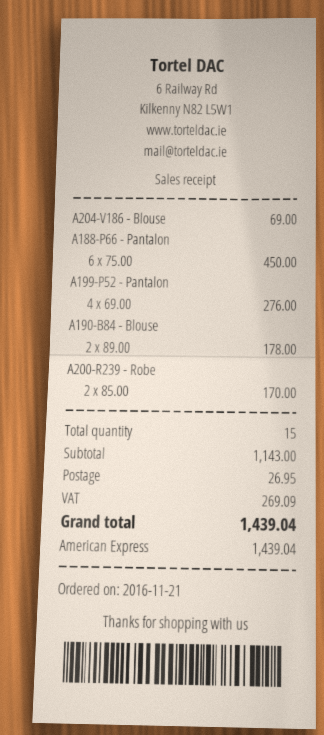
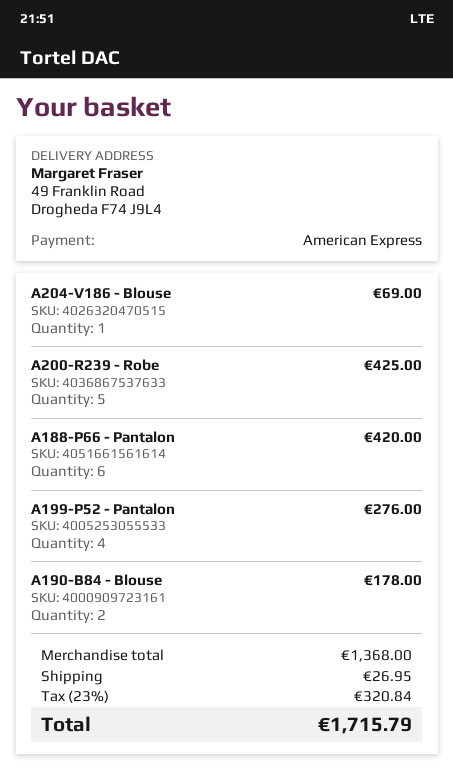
A188-P66 - Pantalon: 6 for 450.00 -> 6 for 420.00
A200-R239 - Robe: 2 for 170.00 -> 5 for 425.00
subtotal: 1143.00 -> 1368.00
tax: 269.09 -> 320.84
total: 1439.04 -> 1715.79

